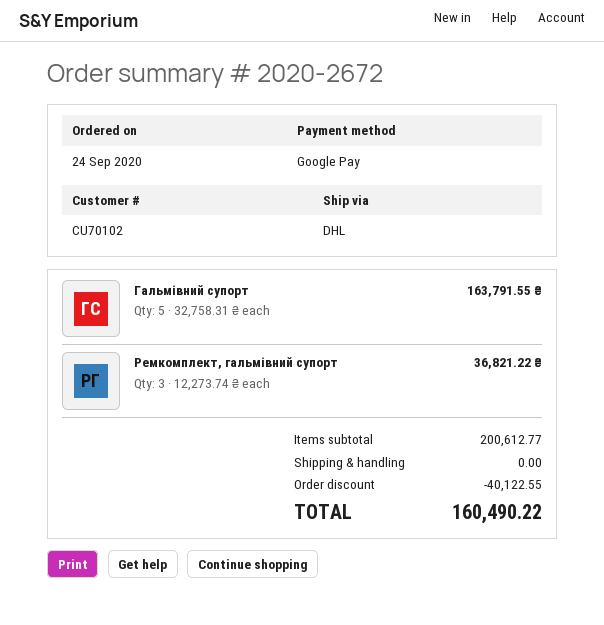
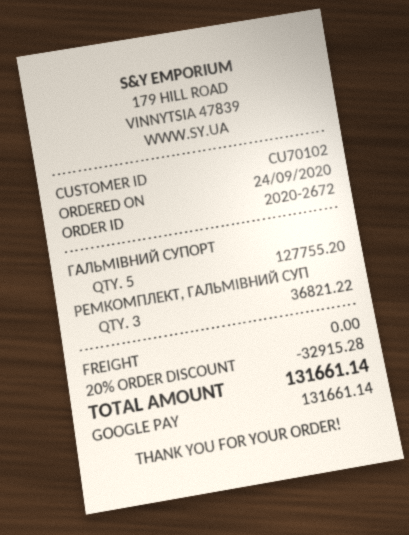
Гальмівний супорт: 5 for 163791.55 -> 5 for 127755.20
discount: 40122.55 -> 32915.28
total: 160490.22 -> 131661.14

